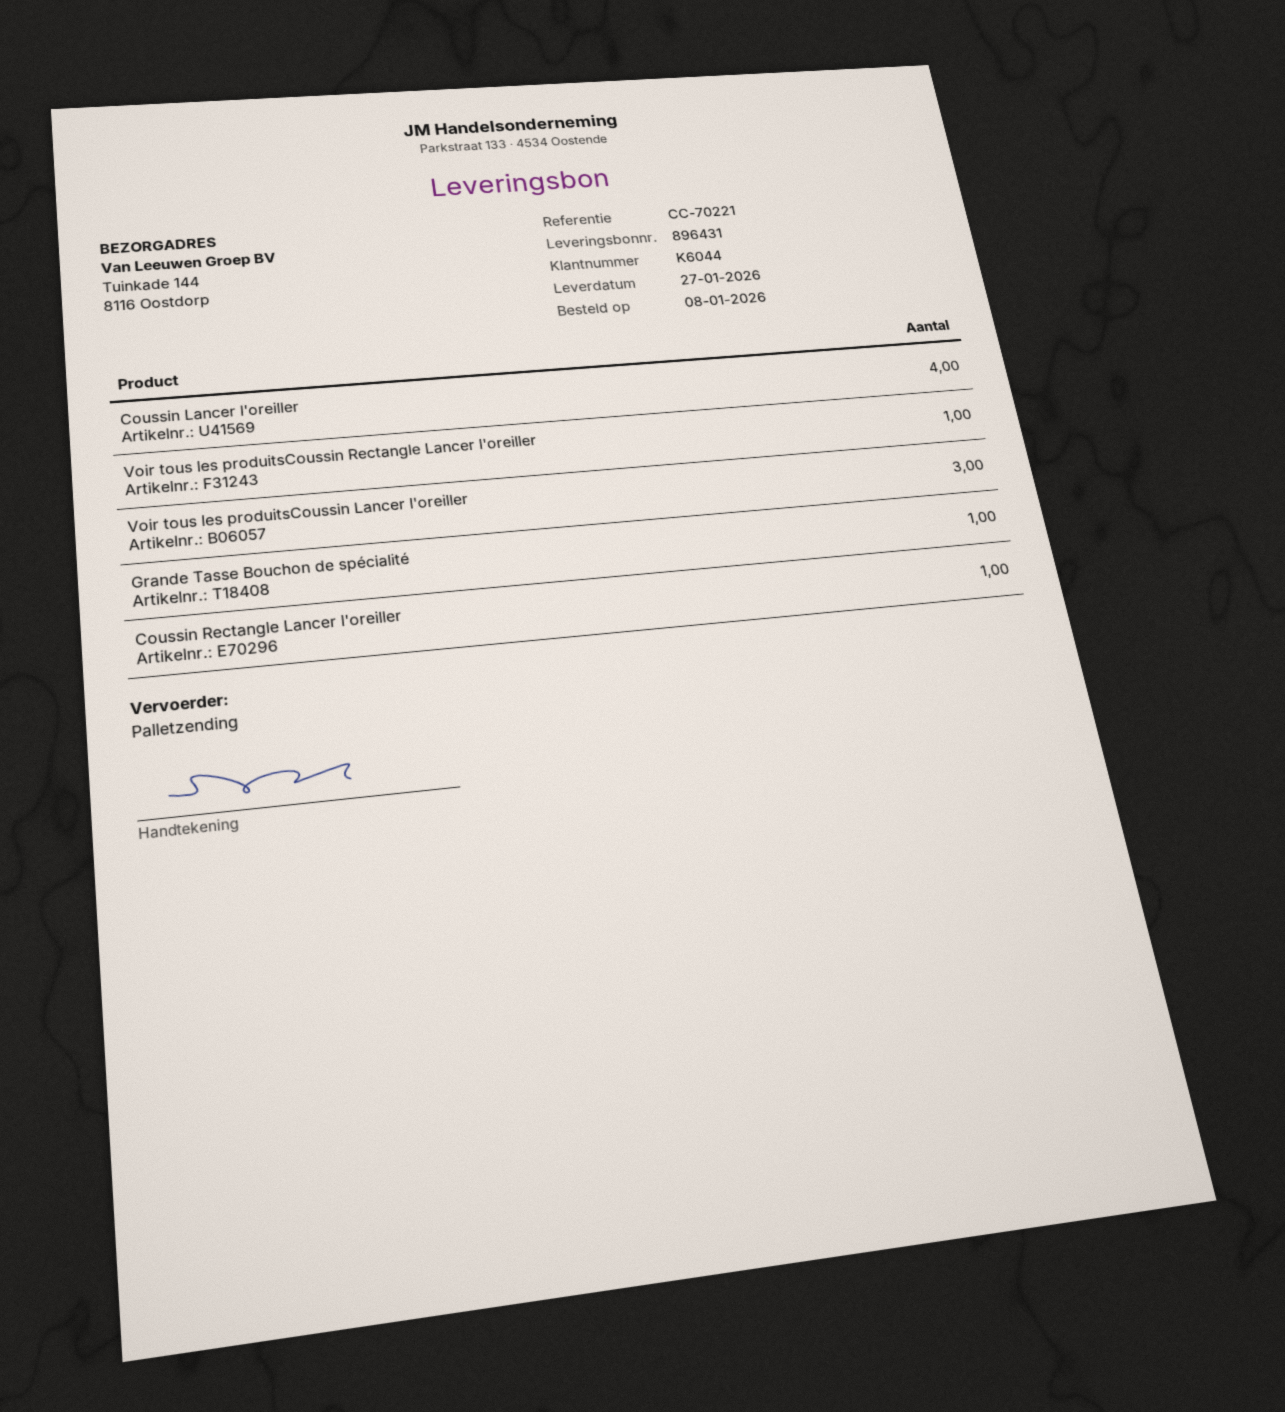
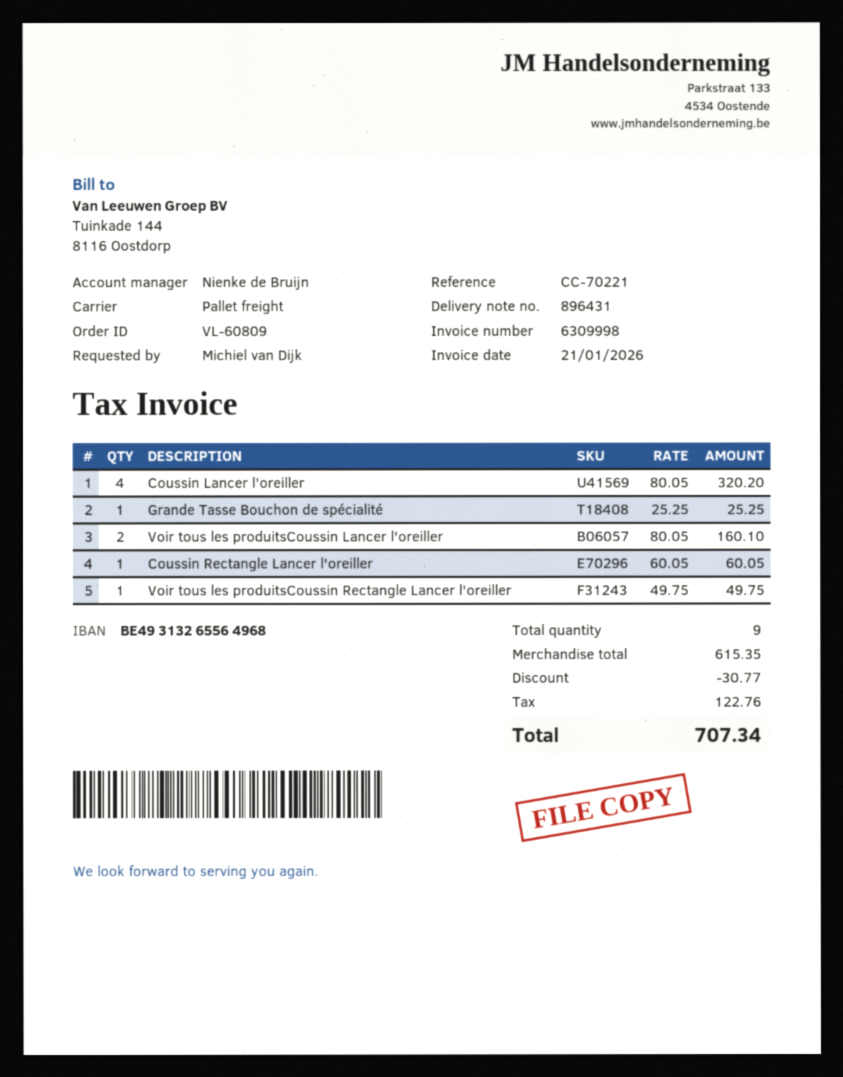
Voir tous les produitsCoussin Lancer l'oreiller: 3 -> 2

